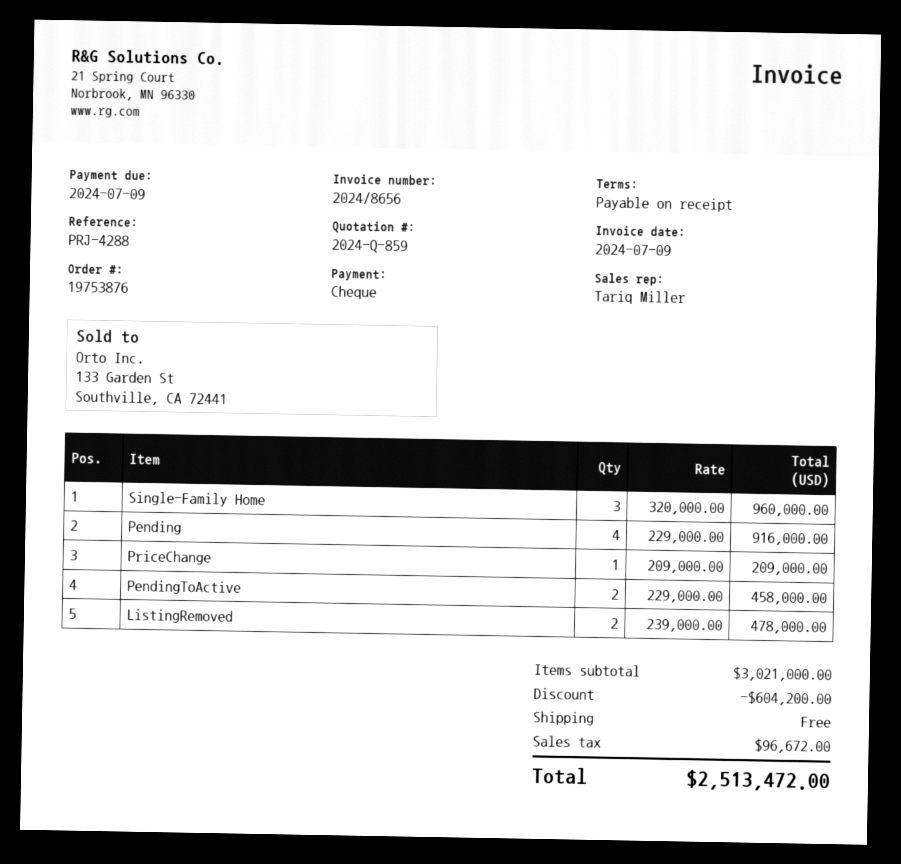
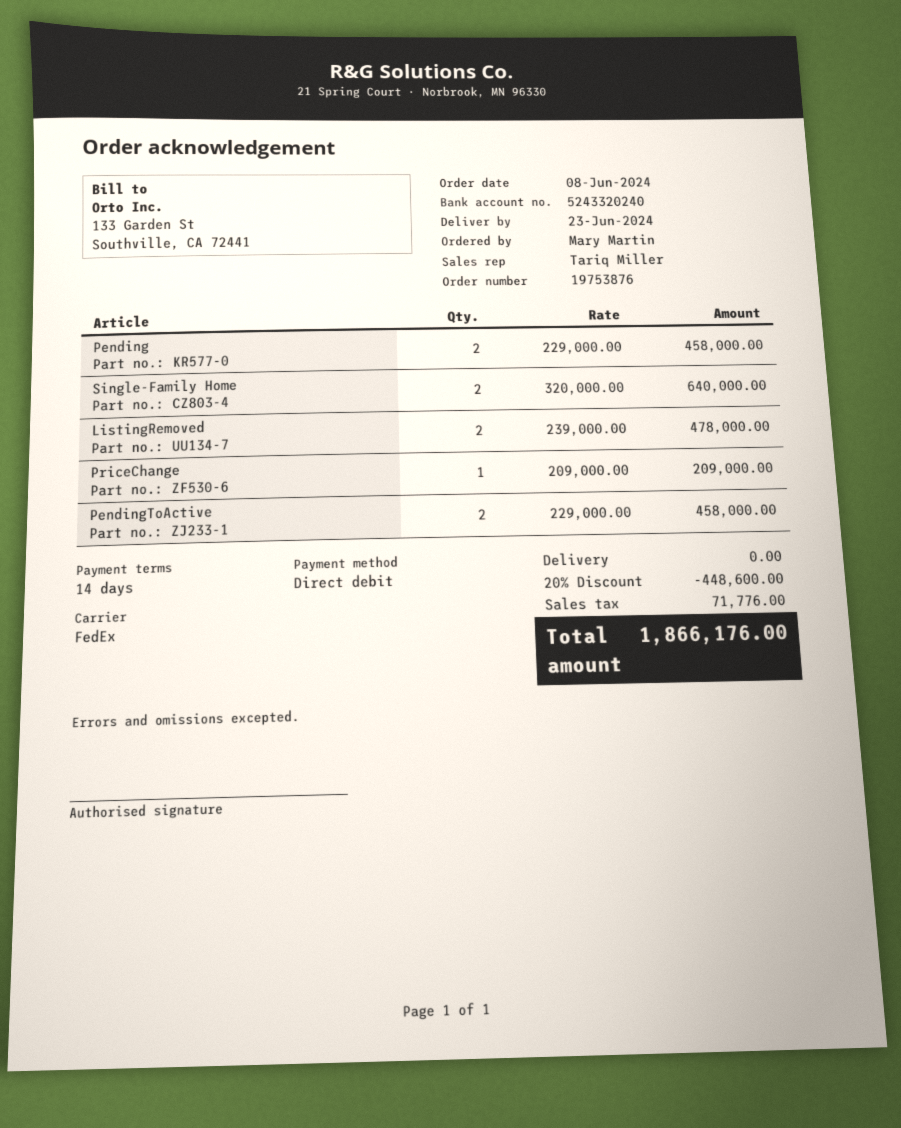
payment terms: on receipt -> 14 days
payment method: cheque -> direct debit
Single-Family Home: 3 x 320000.00 = 960000.00 -> 2 x 320000.00 = 640000.00
Pending: 4 x 229000.00 = 916000.00 -> 2 x 229000.00 = 458000.00
discount: 604200.00 -> 448600.00
tax: 96672.00 -> 71776.00
total: 2513472.00 -> 1866176.00

